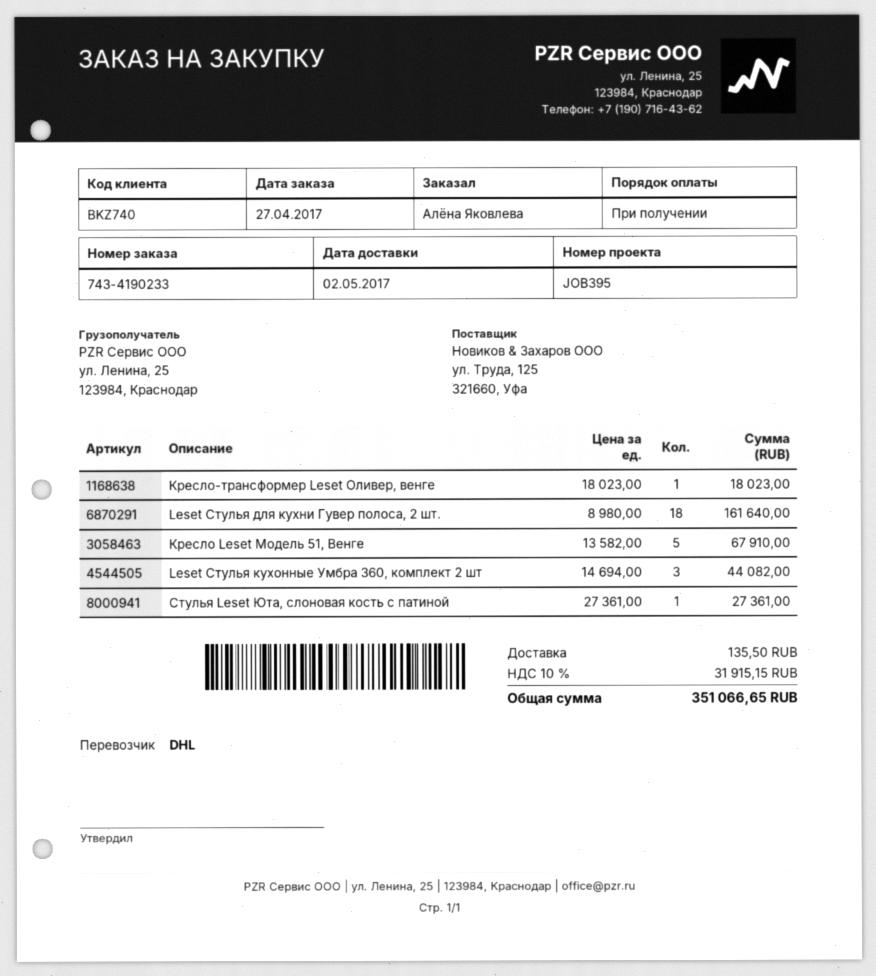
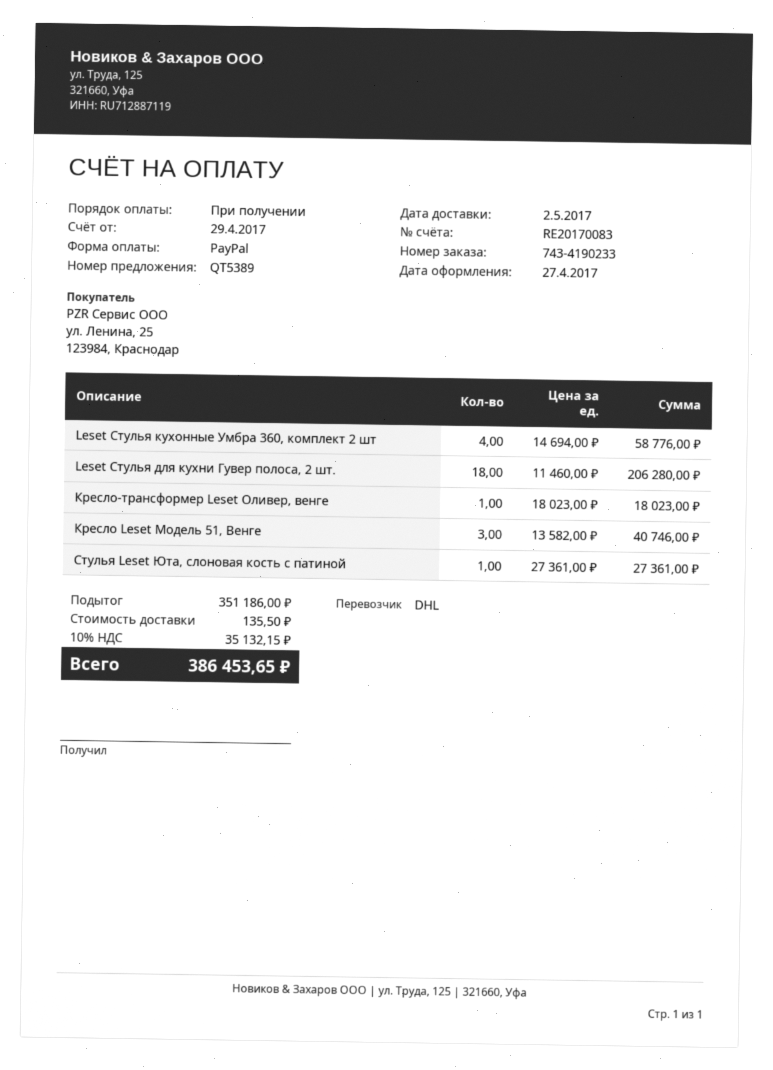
Leset Стулья для кухни Гувер полоса, 2 шт.: 18 x 8980.00 = 161640.00 -> 18 x 11460.00 = 206280.00
Кресло Leset Модель 51, Венге: 5 x 13582.00 = 67910.00 -> 3 x 13582.00 = 40746.00
Leset Стулья кухонные Умбра 360, комплект 2 шт: 3 x 14694.00 = 44082.00 -> 4 x 14694.00 = 58776.00
tax: 10% = 31915.15 -> 10% = 35132.15
total: 351066.65 -> 386453.65

